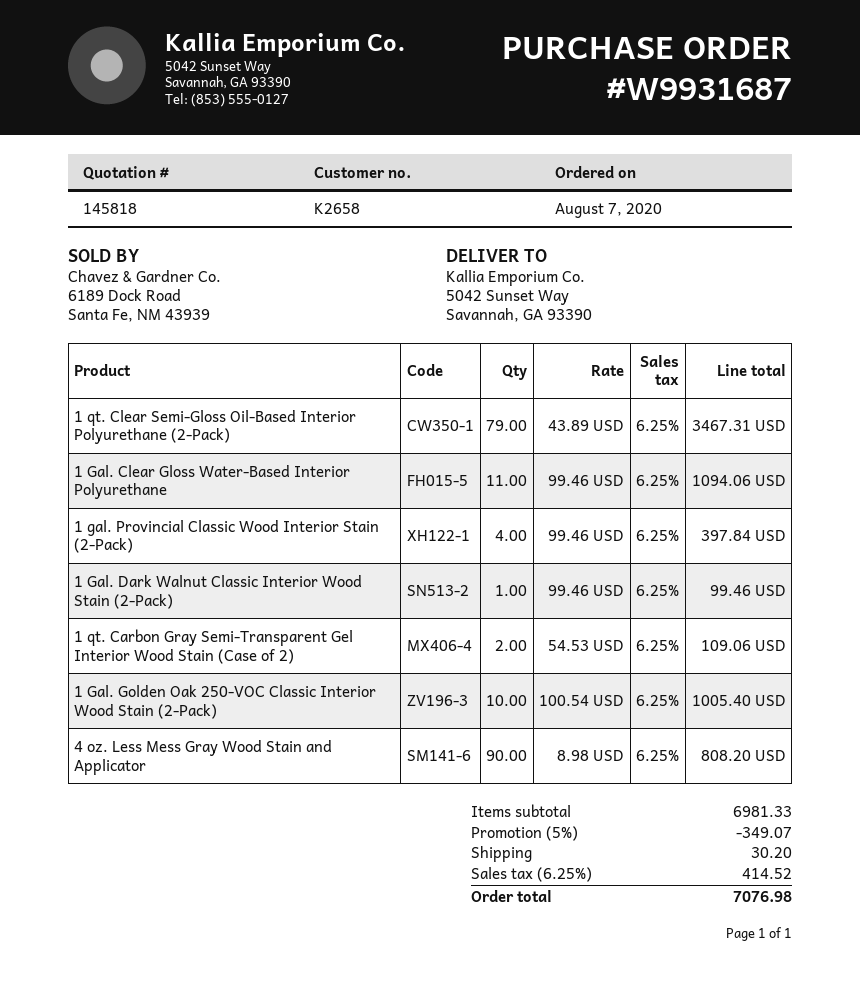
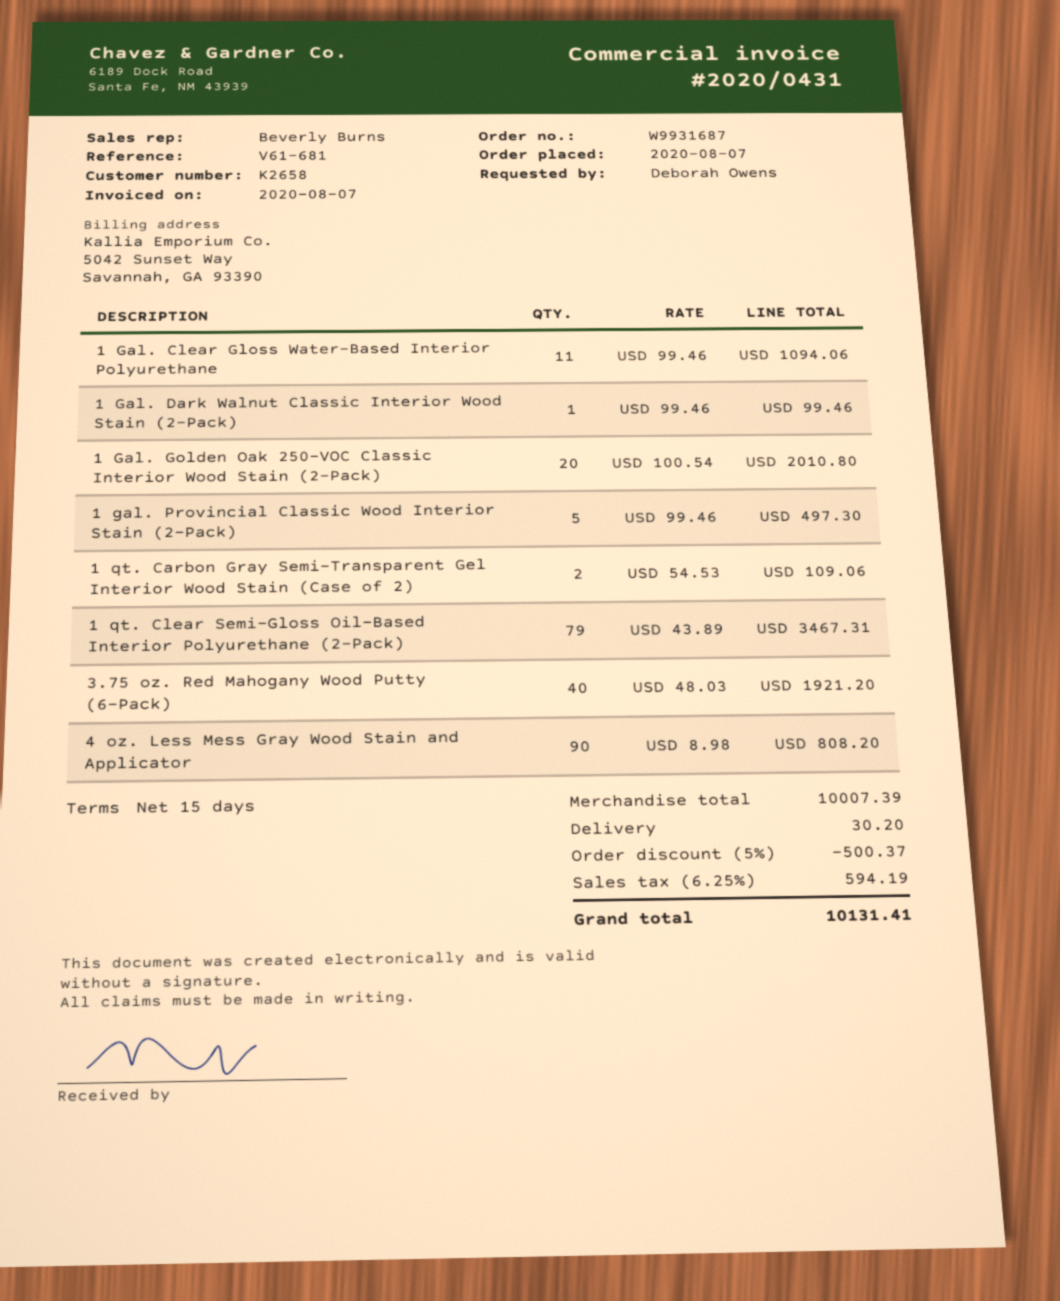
1 gal. Provincial Classic Wood Interior Stain (2-Pack): 4 x 99.46 = 397.84 -> 5 x 99.46 = 497.30
1 Gal. Golden Oak 250-VOC Classic Interior Wood Stain (2-Pack): 10 x 100.54 = 1005.40 -> 20 x 100.54 = 2010.80
3.75 oz. Red Mahogany Wood Putty (6-Pack): none -> 40 x 48.03 = 1921.20
subtotal: 6981.33 -> 10007.39
discount: 5% = 349.07 -> 5% = 500.37
tax: 6.25% = 414.52 -> 6.25% = 594.19
total: 7076.98 -> 10131.41

